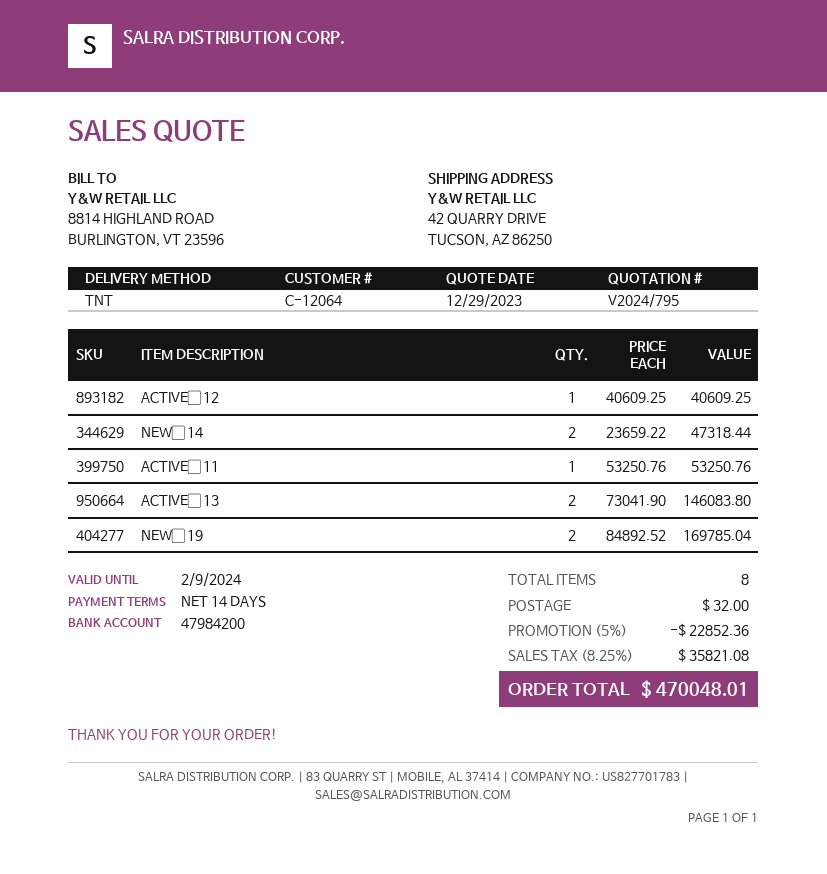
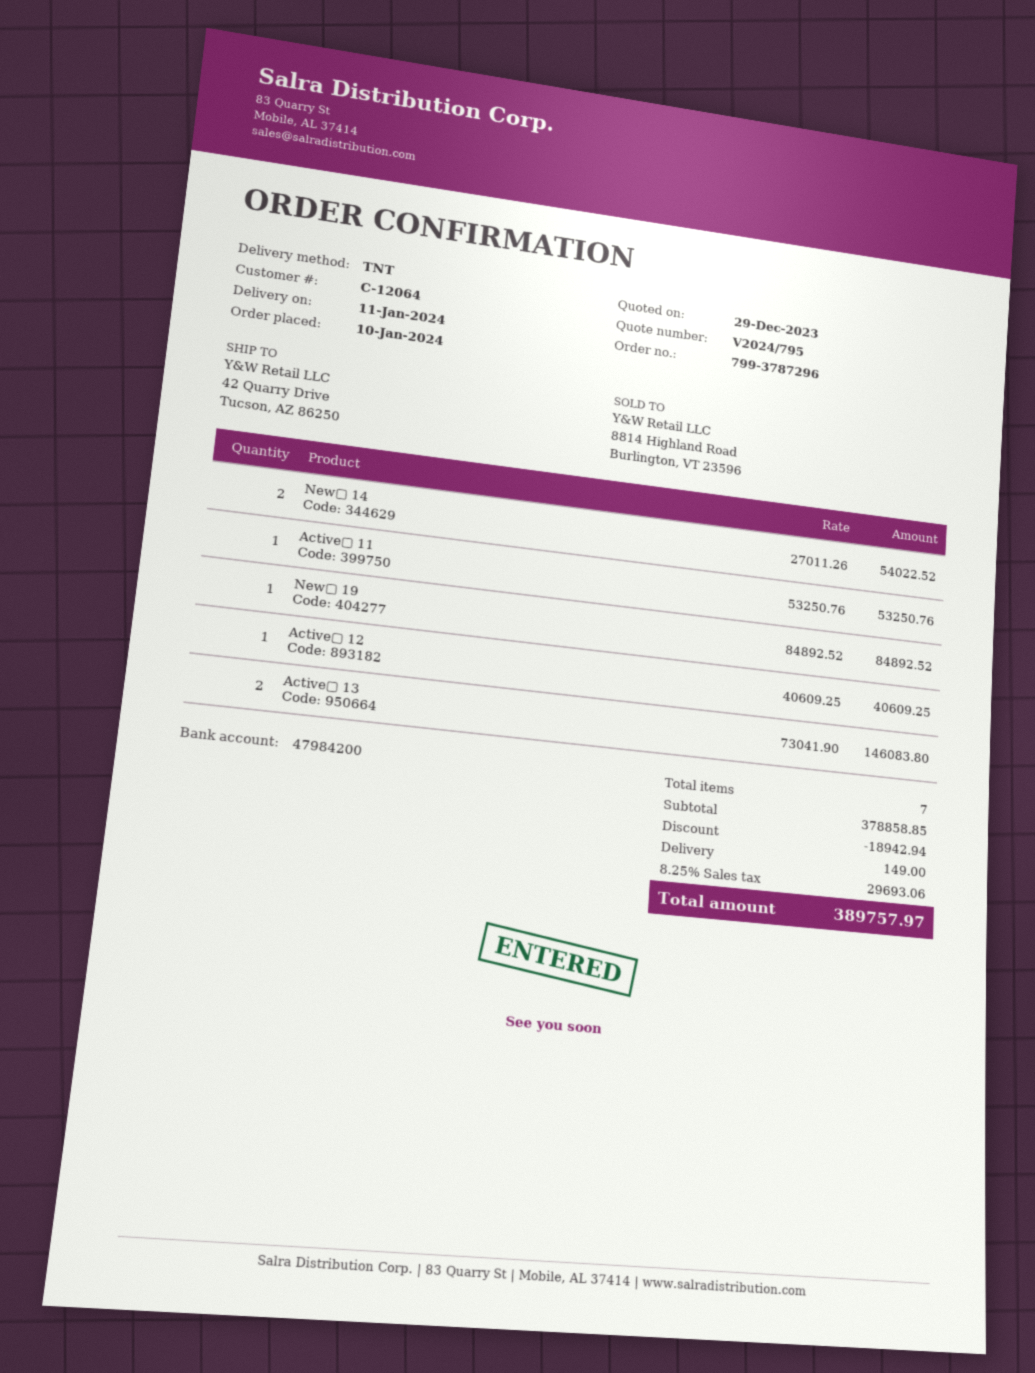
NEW▢ 14: 2 x 23659.22 = 47318.44 -> 2 x 27011.26 = 54022.52
NEW▢ 19: 2 x 84892.52 = 169785.04 -> 1 x 84892.52 = 84892.52
total quantity: 8 -> 7
discount: 22852.36 -> 18942.94
shipping: 32.00 -> 149.00
tax: 8.25% = 35821.08 -> 8.25% = 29693.06
total: 470048.01 -> 389757.97

